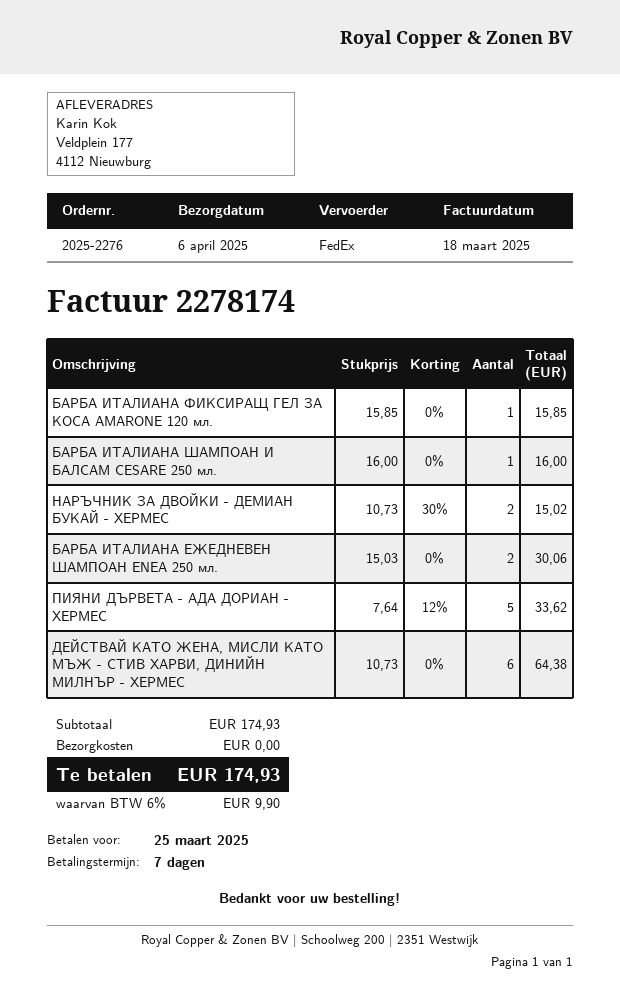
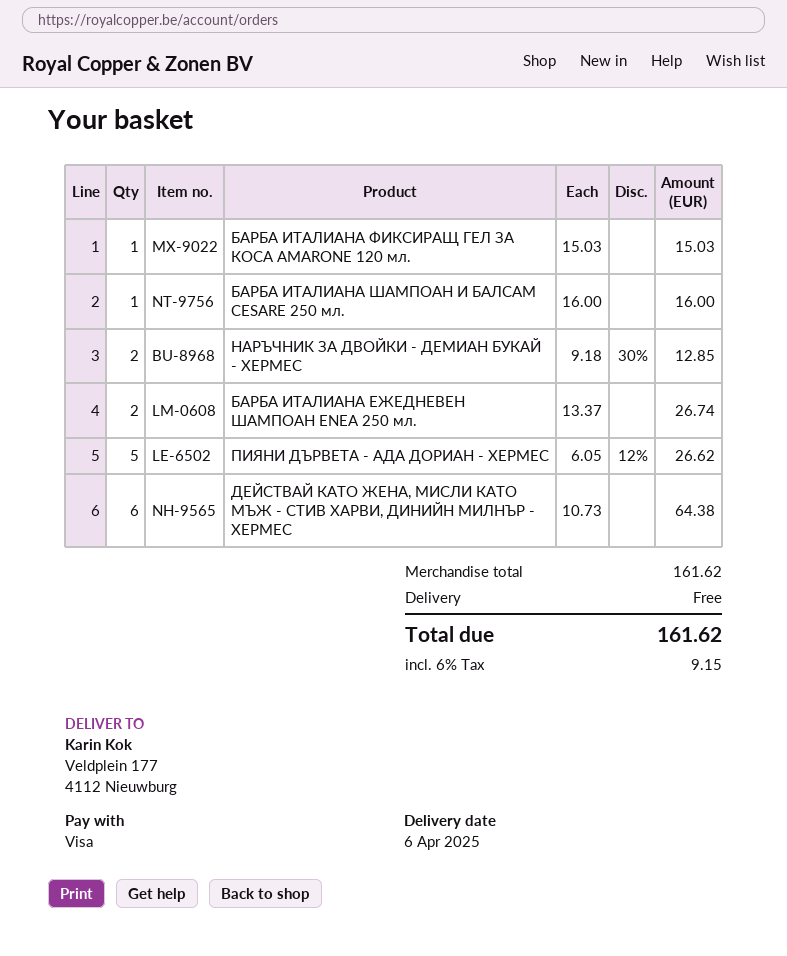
БАРБА ИТАЛИАНА ФИКСИРАЩ ГЕЛ ЗА КОСА AMARONE 120 мл.: 1 x 15.85 = 15.85 -> 1 x 15.03 = 15.03
НАРЪЧНИК ЗА ДВОЙКИ - ДЕМИАН БУКАЙ - ХЕРМЕС: 2 x 10.73 - 30% = 15.02 -> 2 x 9.18 - 30% = 12.85
БАРБА ИТАЛИАНА ЕЖЕДНЕВЕН ШАМПОАН ENEA 250 мл.: 2 x 15.03 = 30.06 -> 2 x 13.37 = 26.74
ПИЯНИ ДЪРВЕТА - АДА ДОРИАН - ХЕРМЕС: 5 x 7.64 - 12% = 33.62 -> 5 x 6.05 - 12% = 26.62
subtotal: 174.93 -> 161.62
tax: 6% = 9.90 -> 6% = 9.15
total: 174.93 -> 161.62

